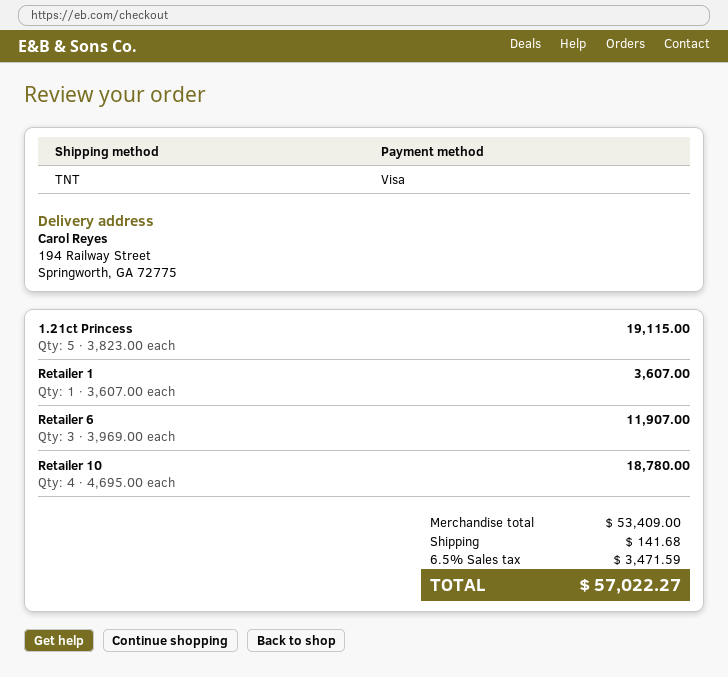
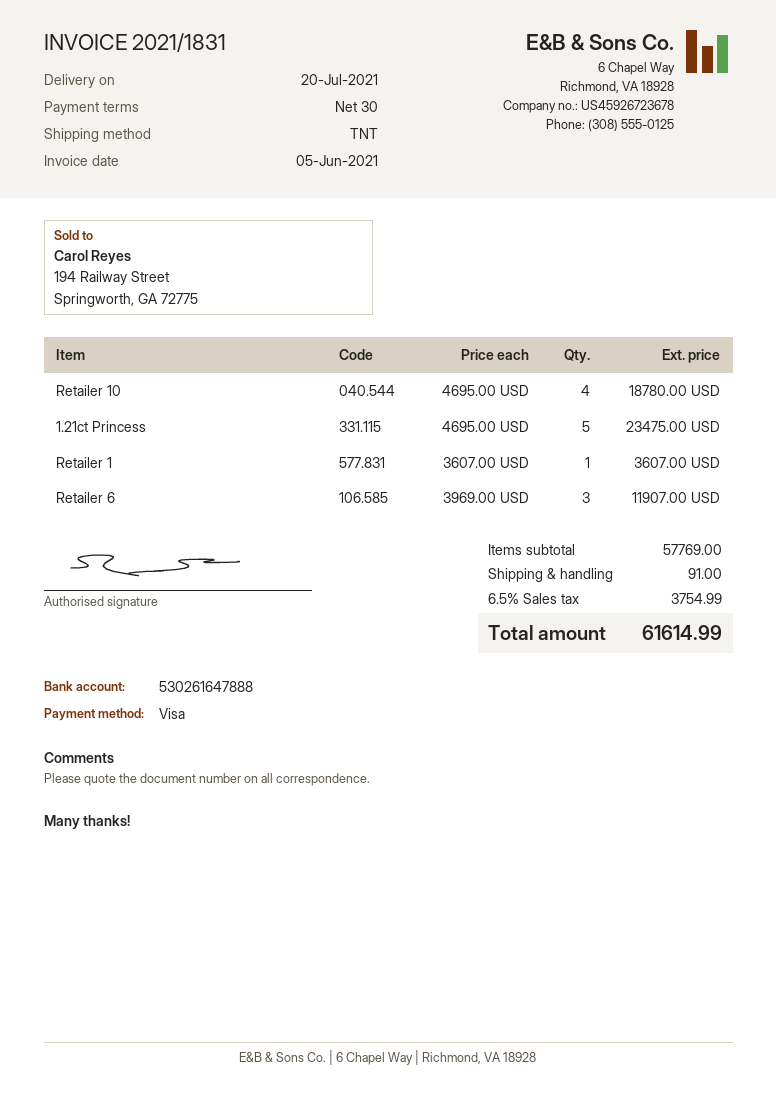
1.21ct Princess: 5 x 3823.00 = 19115.00 -> 5 x 4695.00 = 23475.00
subtotal: 53409.00 -> 57769.00
shipping: 141.68 -> 91.00
tax: 6.5% = 3471.59 -> 6.5% = 3754.99
total: 57022.27 -> 61614.99

